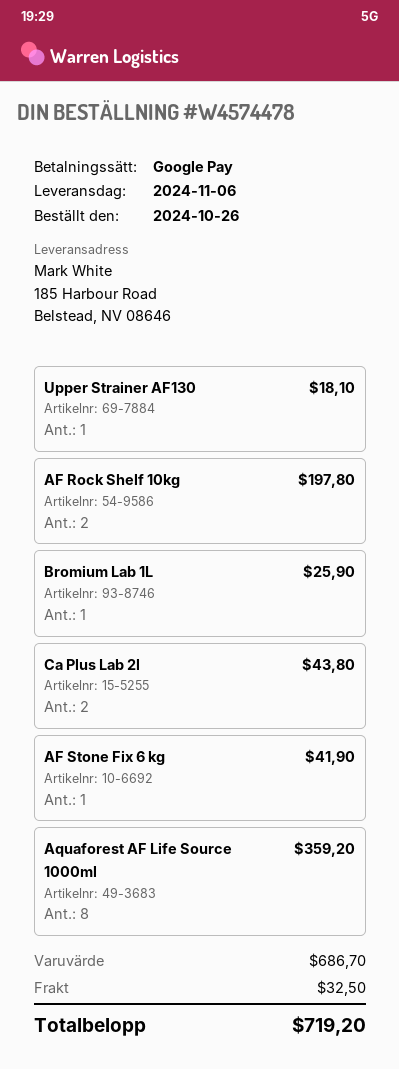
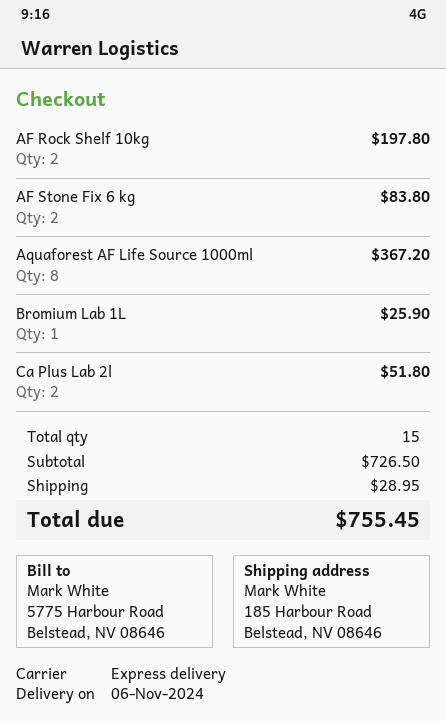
Upper Strainer AF130: 1 for 18.10 -> none
Ca Plus Lab 2l: 2 for 43.80 -> 2 for 51.80
AF Stone Fix 6 kg: 1 for 41.90 -> 2 for 83.80
Aquaforest AF Life Source 1000ml: 8 for 359.20 -> 8 for 367.20
subtotal: 686.70 -> 726.50
shipping: 32.50 -> 28.95
total: 719.20 -> 755.45

